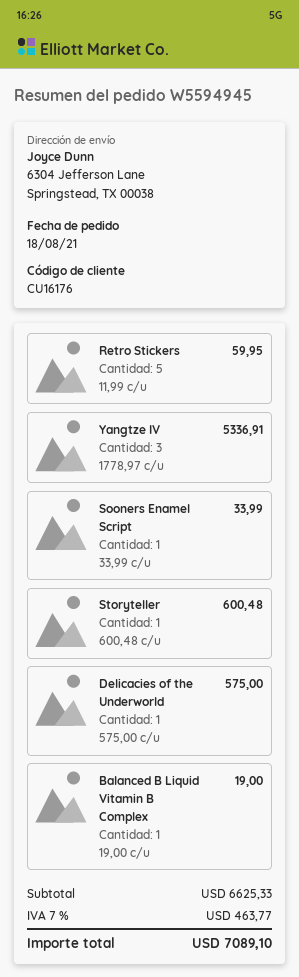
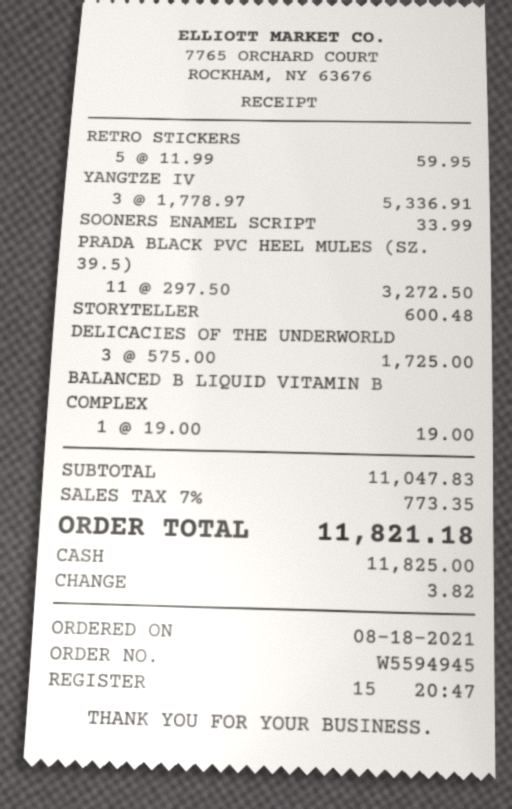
Delicacies of the Underworld: 1 x 575.00 = 575.00 -> 3 x 575.00 = 1725.00
PRADA BLACK PVC HEEL MULES (SZ. 39.5): none -> 11 x 297.50 = 3272.50
subtotal: 6625.33 -> 11047.83
tax: 7% = 463.77 -> 7% = 773.35
total: 7089.10 -> 11821.18

